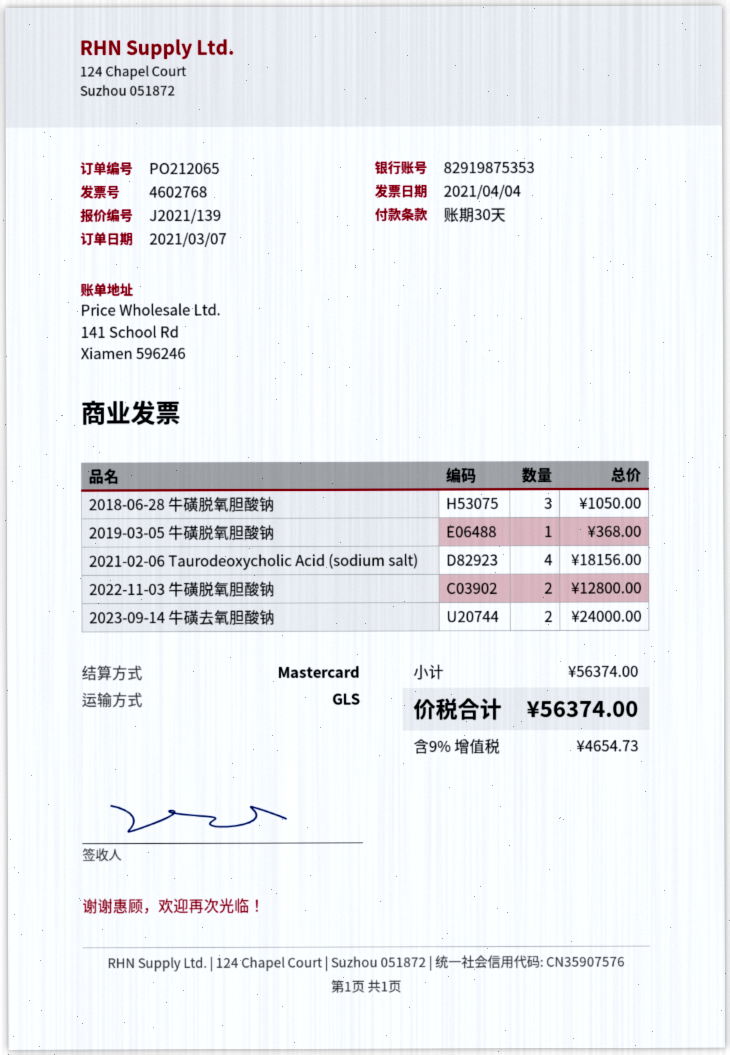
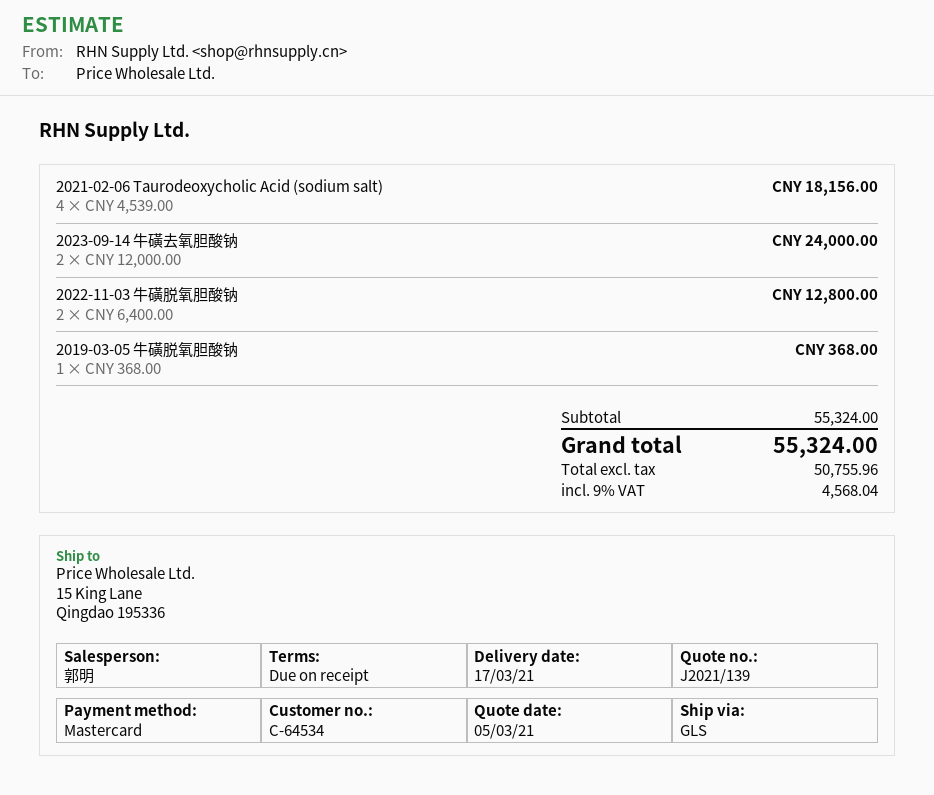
payment terms: 30 days -> on receipt
2018-06-28 牛磺脱氧胆酸钠: 3 for 1050.00 -> none
subtotal: 56374.00 -> 55324.00
tax: 9% = 4654.73 -> 9% = 4568.04
total: 56374.00 -> 55324.00

